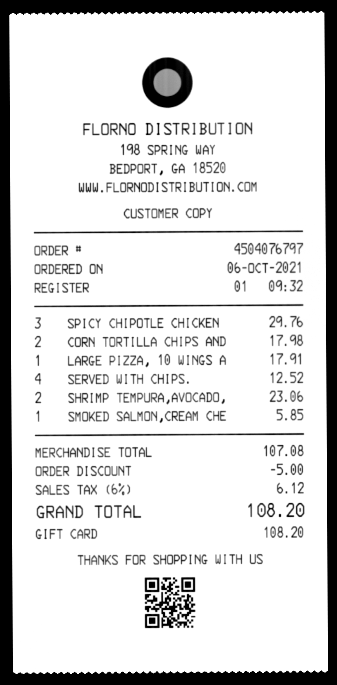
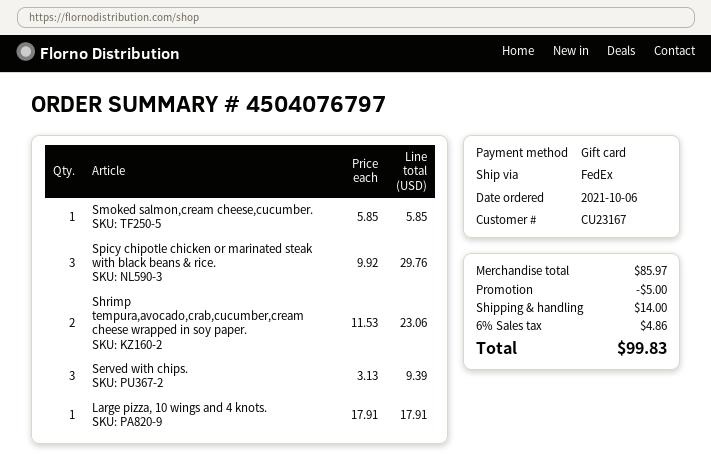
CORN TORTILLA CHIPS AND: 2 for 17.98 -> none
SERVED WITH CHIPS.: 4 for 12.52 -> 3 for 9.39
subtotal: 107.08 -> 85.97
shipping: none -> 14.00
tax: 6% = 6.12 -> 6% = 4.86
total: 108.20 -> 99.83

